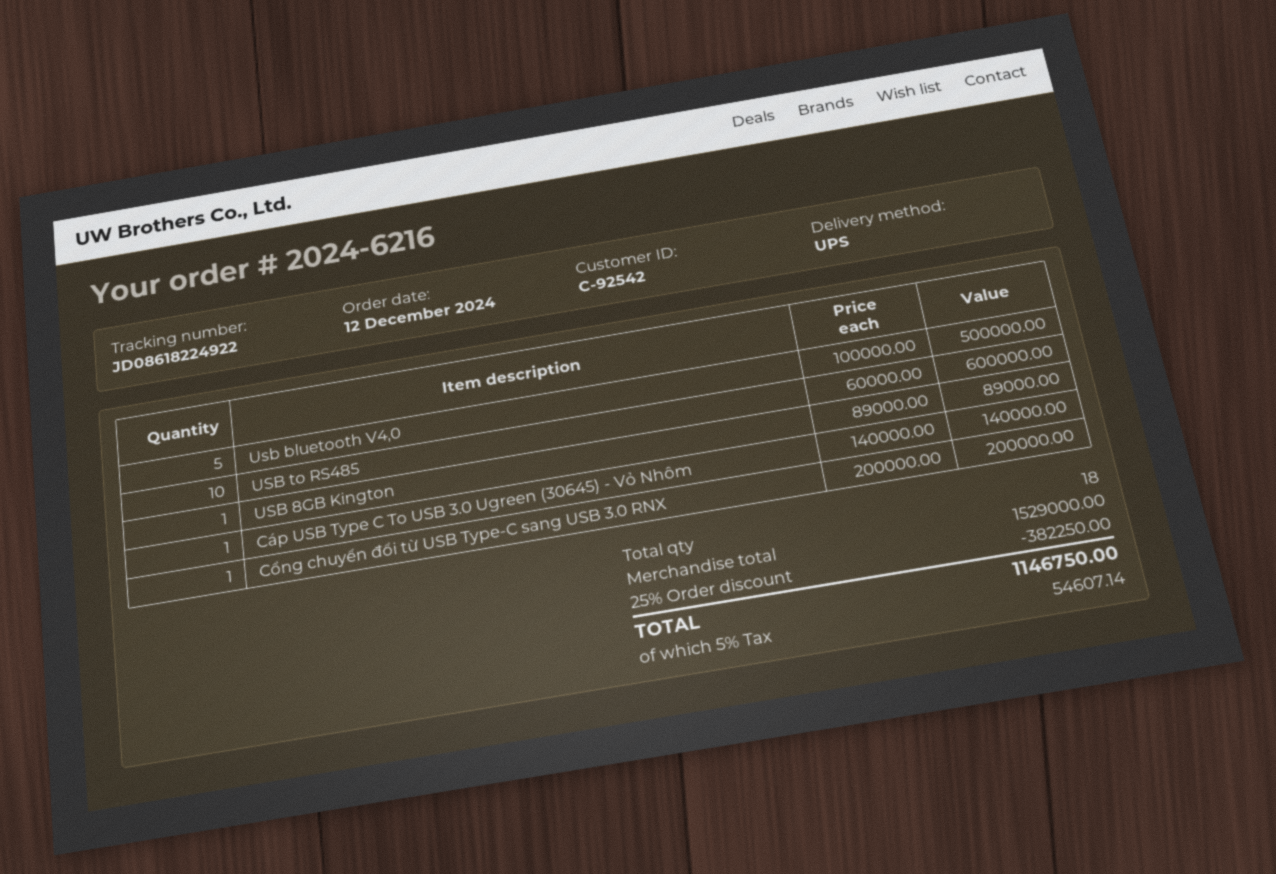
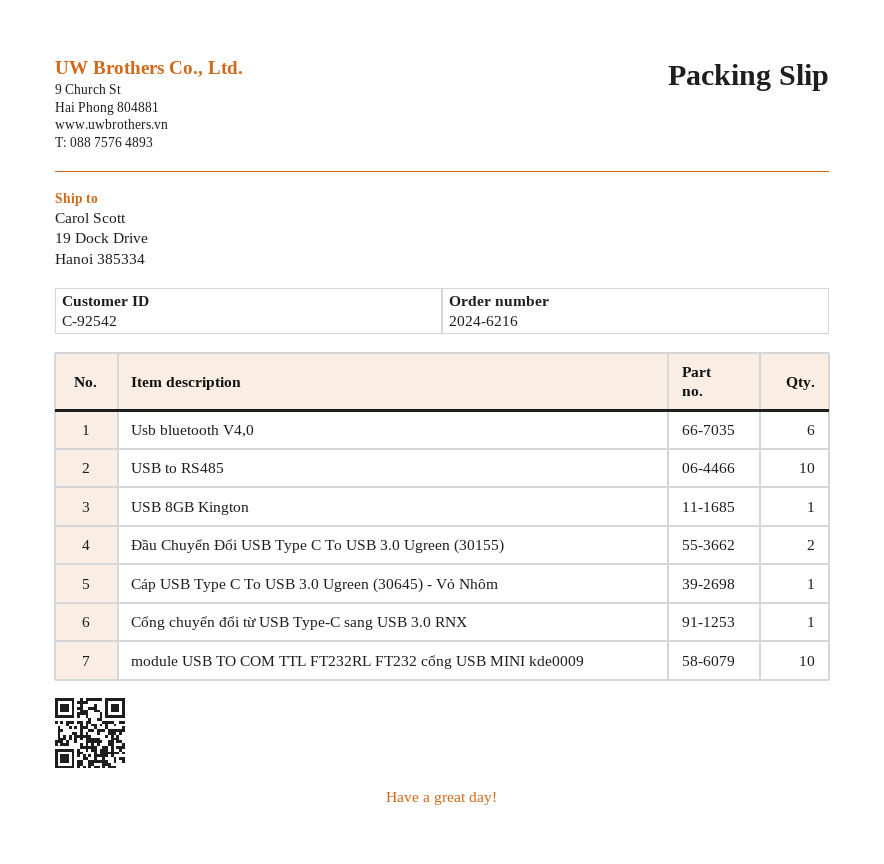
Usb bluetooth V4,0: 5 -> 6
Đầu Chuyển Đổi USB Type C To USB 3.0 Ugreen (30155): none -> 2
module USB TO COM TTL FT232RL FT232 cổng USB MINI kde0009: none -> 10

